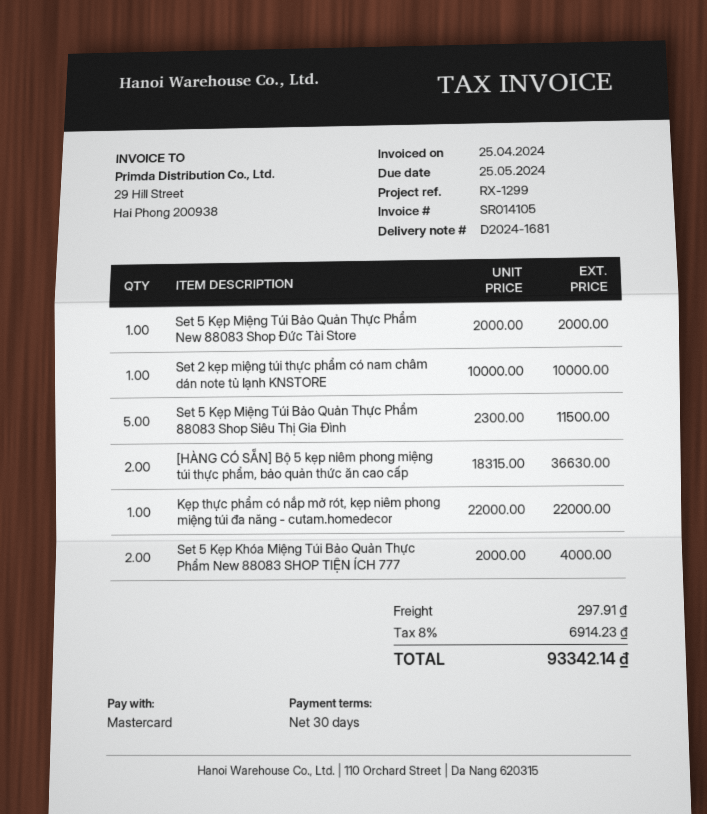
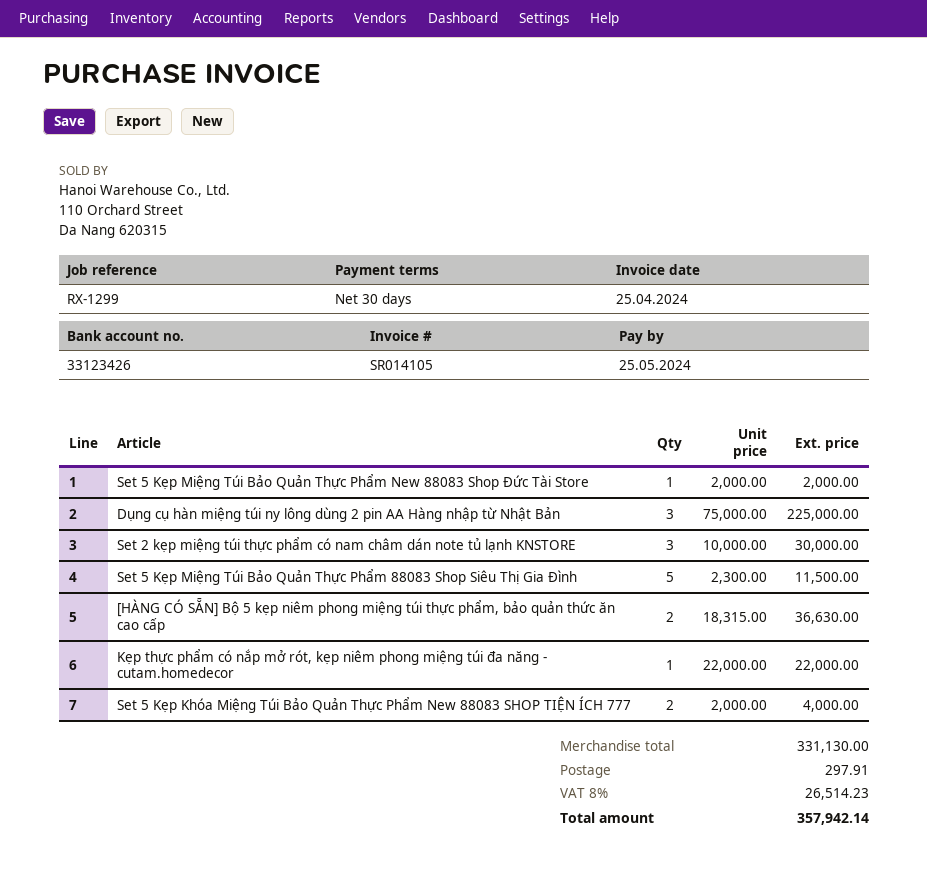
Set 2 kẹp miệng túi thực phẩm có nam châm dán note tủ lạnh KNSTORE: 1 x 10000.00 = 10000.00 -> 3 x 10000.00 = 30000.00
Dụng cụ hàn miệng túi ny lông dùng 2 pin AA Hàng nhập từ Nhật Bản: none -> 3 x 75000.00 = 225000.00
tax: 8% = 6914.23 -> 8% = 26514.23
total: 93342.14 -> 357942.14

